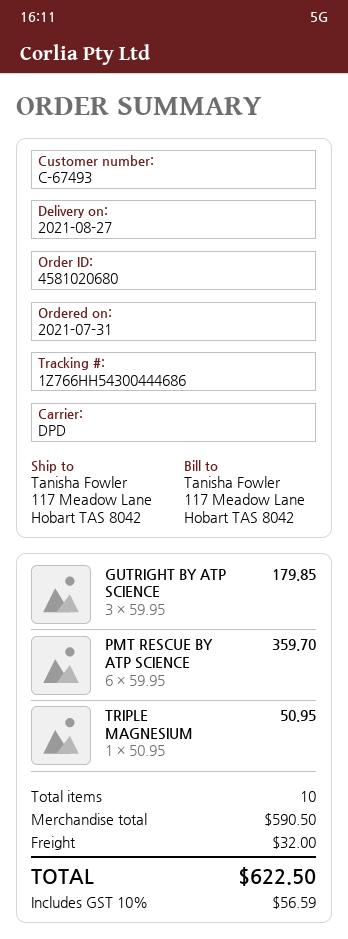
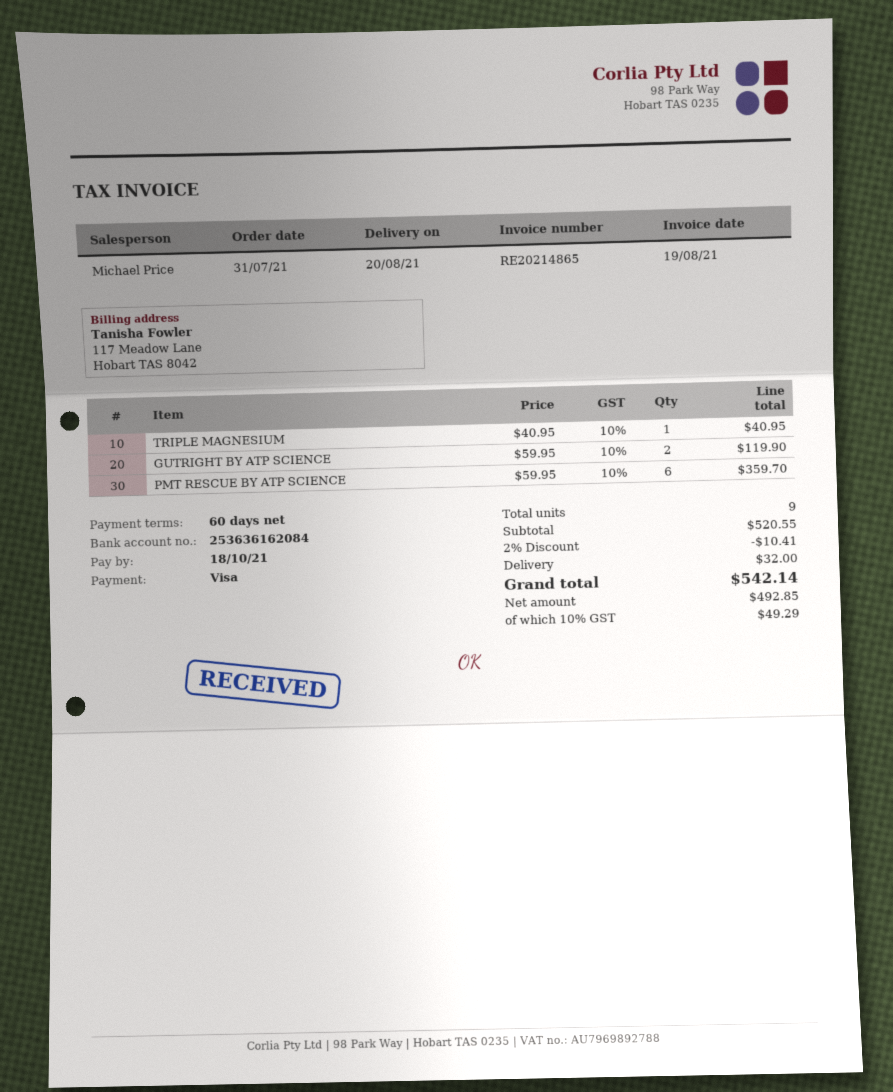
delivery date: 2021-08-27 -> 2021-08-20
GUTRIGHT BY ATP SCIENCE: 3 x 59.95 = 179.85 -> 2 x 59.95 = 119.90
TRIPLE MAGNESIUM: 1 x 50.95 = 50.95 -> 1 x 40.95 = 40.95
total quantity: 10 -> 9
subtotal: 590.50 -> 520.55
discount: none -> 2% = 10.41
tax: 10% = 56.59 -> 10% = 49.29
total: 622.50 -> 542.14

